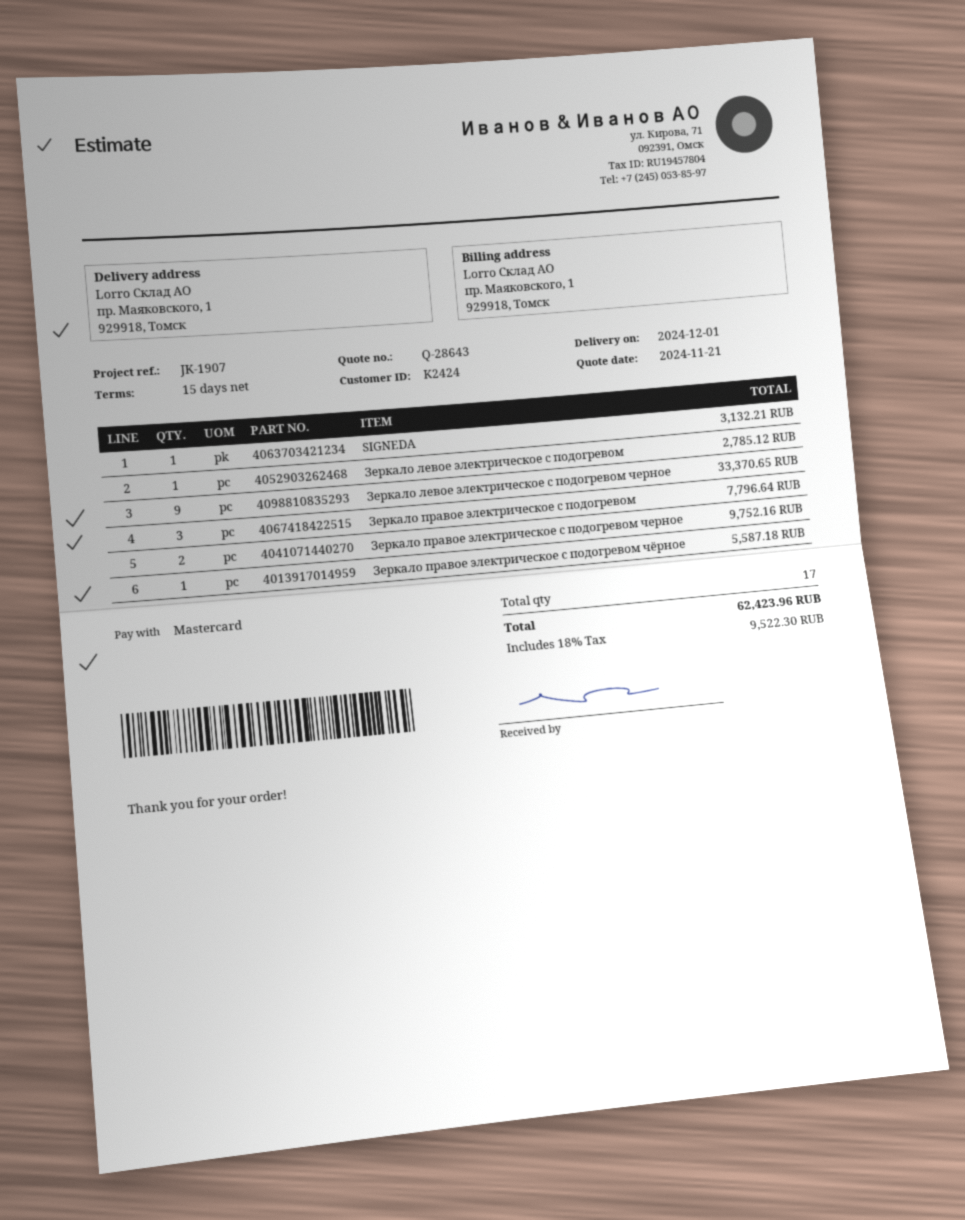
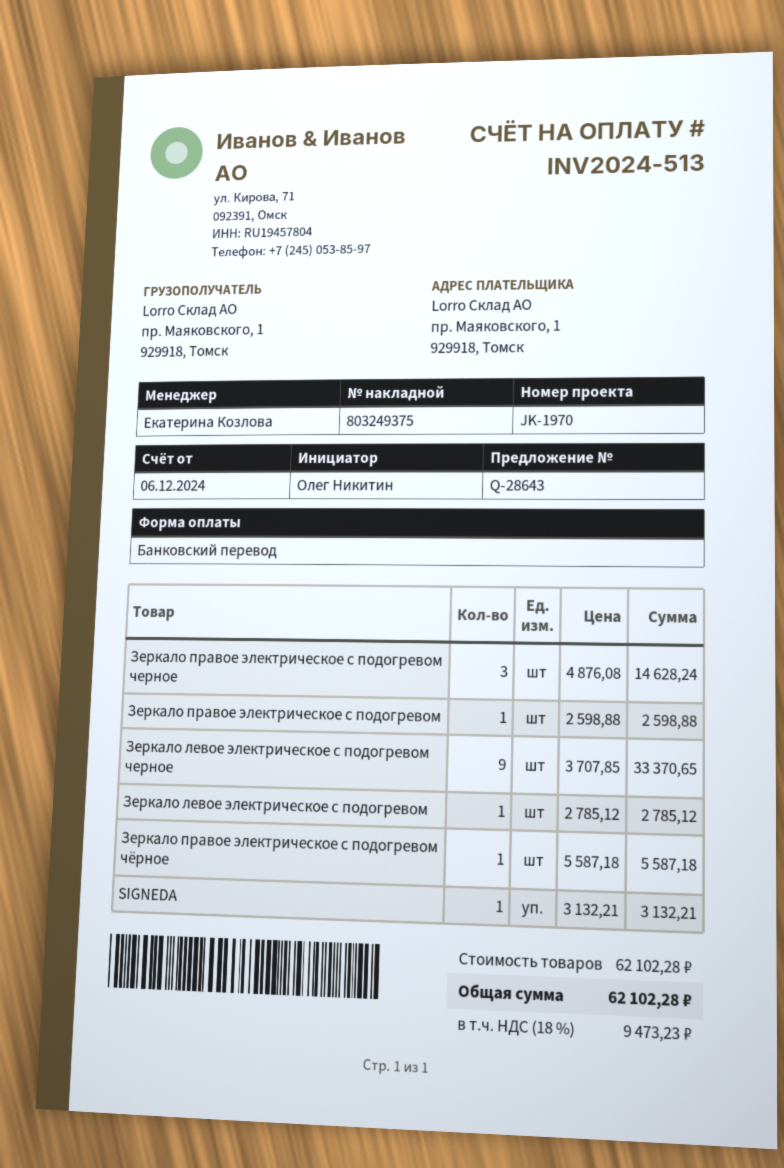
reference: JK-1907 -> JK-1970
payment method: Mastercard -> bank transfer
Зеркало правое электрическое с подогревом: 3 for 7796.64 -> 1 for 2598.88
Зеркало правое электрическое с подогревом черное: 2 for 9752.16 -> 3 for 14628.24
tax: 18% = 9522.30 -> 18% = 9473.23
total: 62423.96 -> 62102.28

